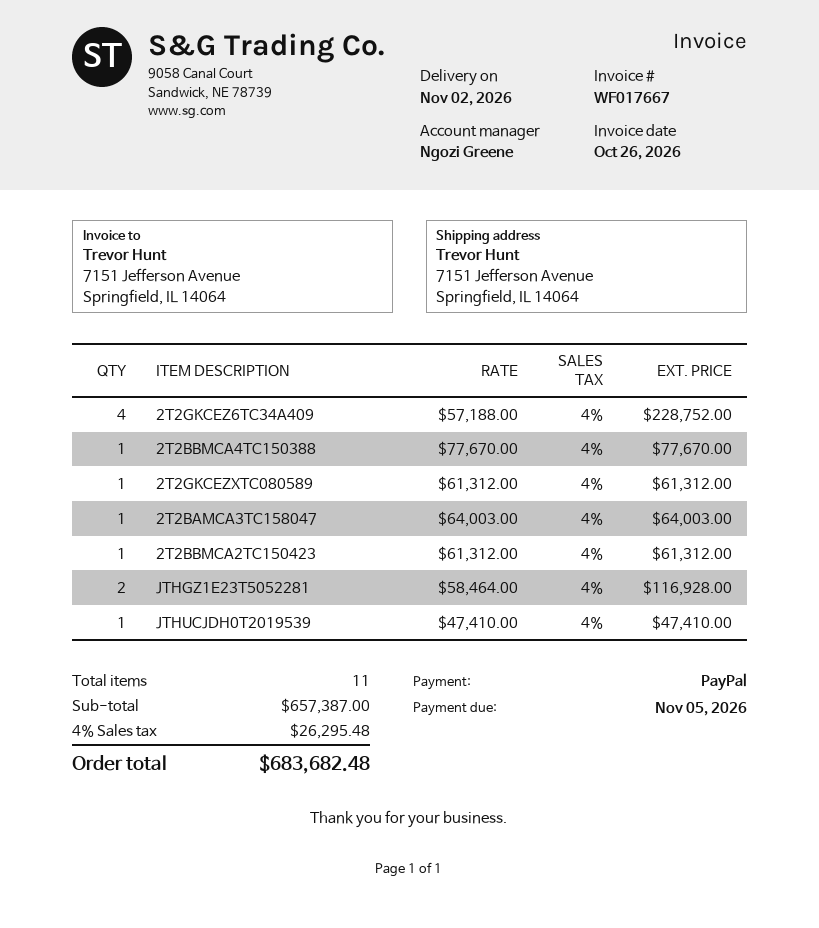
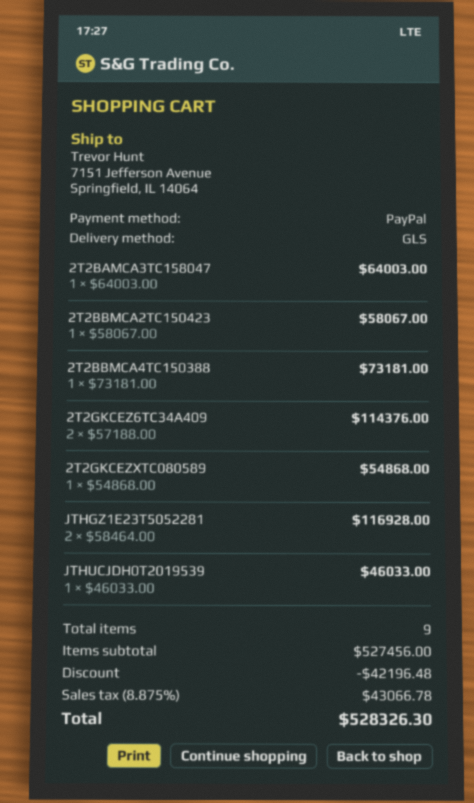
2T2GKCEZ6TC34A409: 4 x 57188.00 = 228752.00 -> 2 x 57188.00 = 114376.00
2T2BBMCA4TC150388: 1 x 77670.00 = 77670.00 -> 1 x 73181.00 = 73181.00
2T2GKCEZXTC080589: 1 x 61312.00 = 61312.00 -> 1 x 54868.00 = 54868.00
2T2BBMCA2TC150423: 1 x 61312.00 = 61312.00 -> 1 x 58067.00 = 58067.00
JTHUCJDH0T2019539: 1 x 47410.00 = 47410.00 -> 1 x 46033.00 = 46033.00
total quantity: 11 -> 9
subtotal: 657387.00 -> 527456.00
discount: none -> 42196.48
tax: 4% = 26295.48 -> 8.875% = 43066.78
total: 683682.48 -> 528326.30

